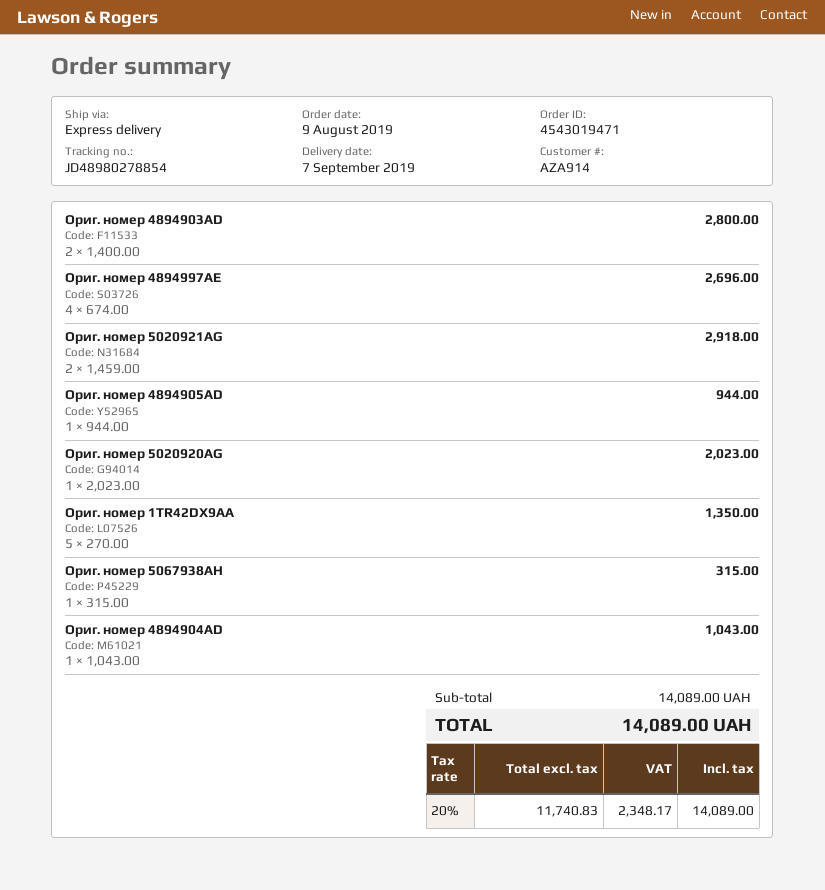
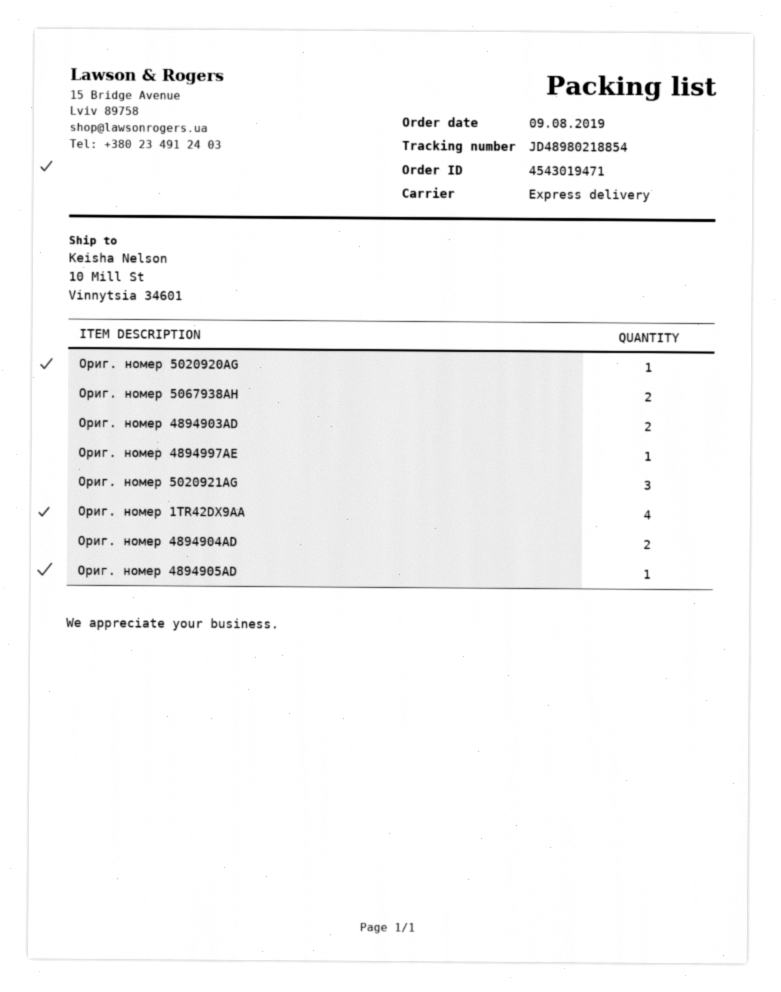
tracking number: JD48980278854 -> JD48980218854
Ориг. номер 4894997AE: 4 -> 1
Ориг. номер 5020921AG: 2 -> 3
Ориг. номер 1TR42DX9AA: 5 -> 4
Ориг. номер 5067938AH: 1 -> 2
Ориг. номер 4894904AD: 1 -> 2

